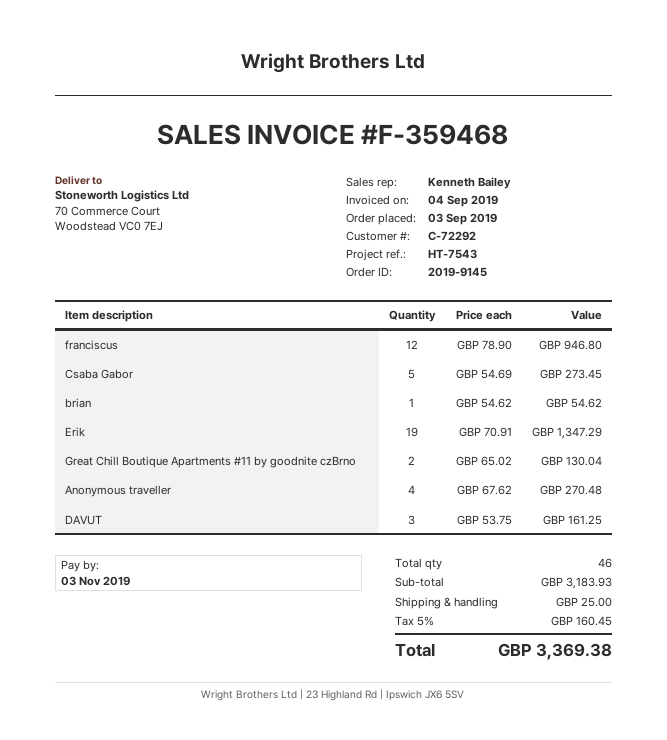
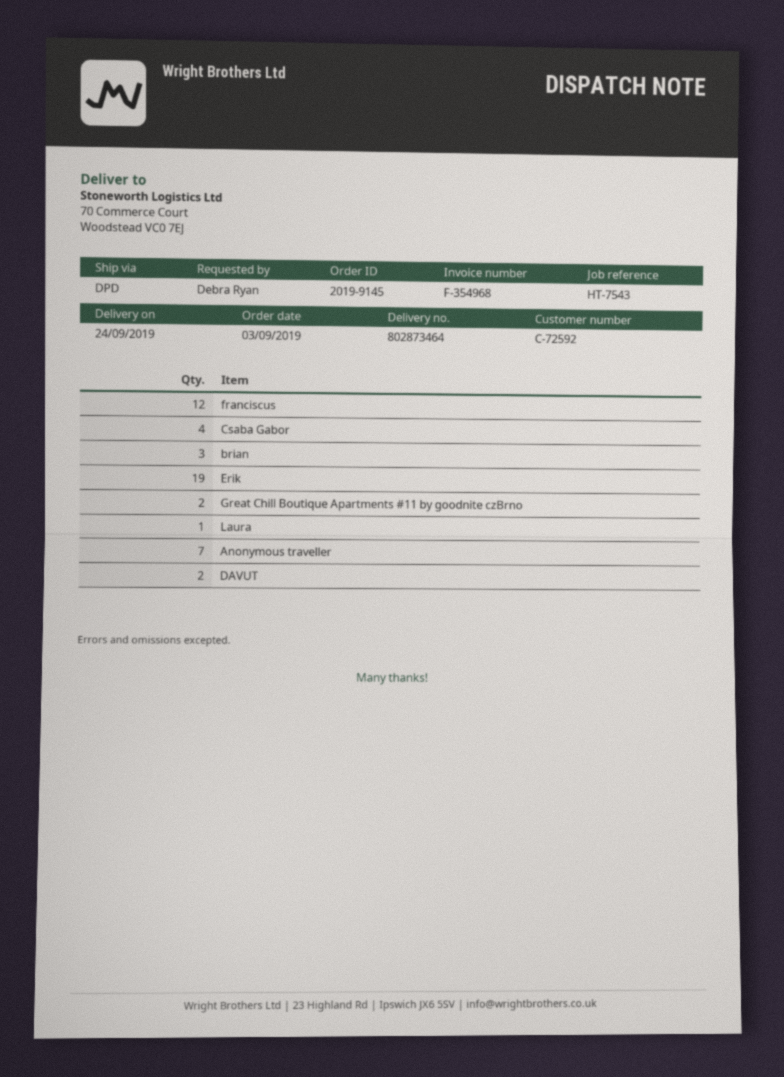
invoice number: F-359468 -> F-354968
customer number: C-72292 -> C-72592
Csaba Gabor: 5 -> 4
brian: 1 -> 3
Anonymous traveller: 4 -> 7
DAVUT: 3 -> 2
Laura: none -> 1

